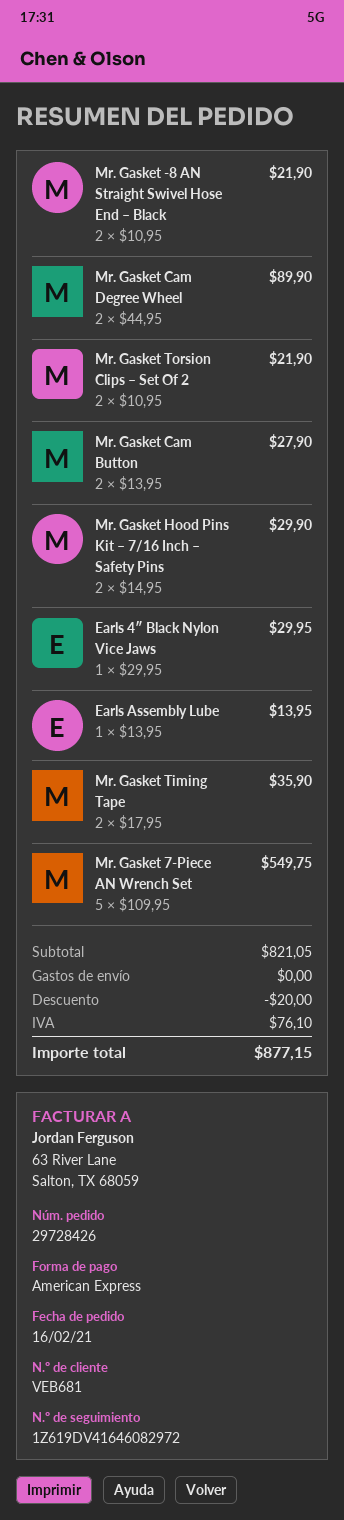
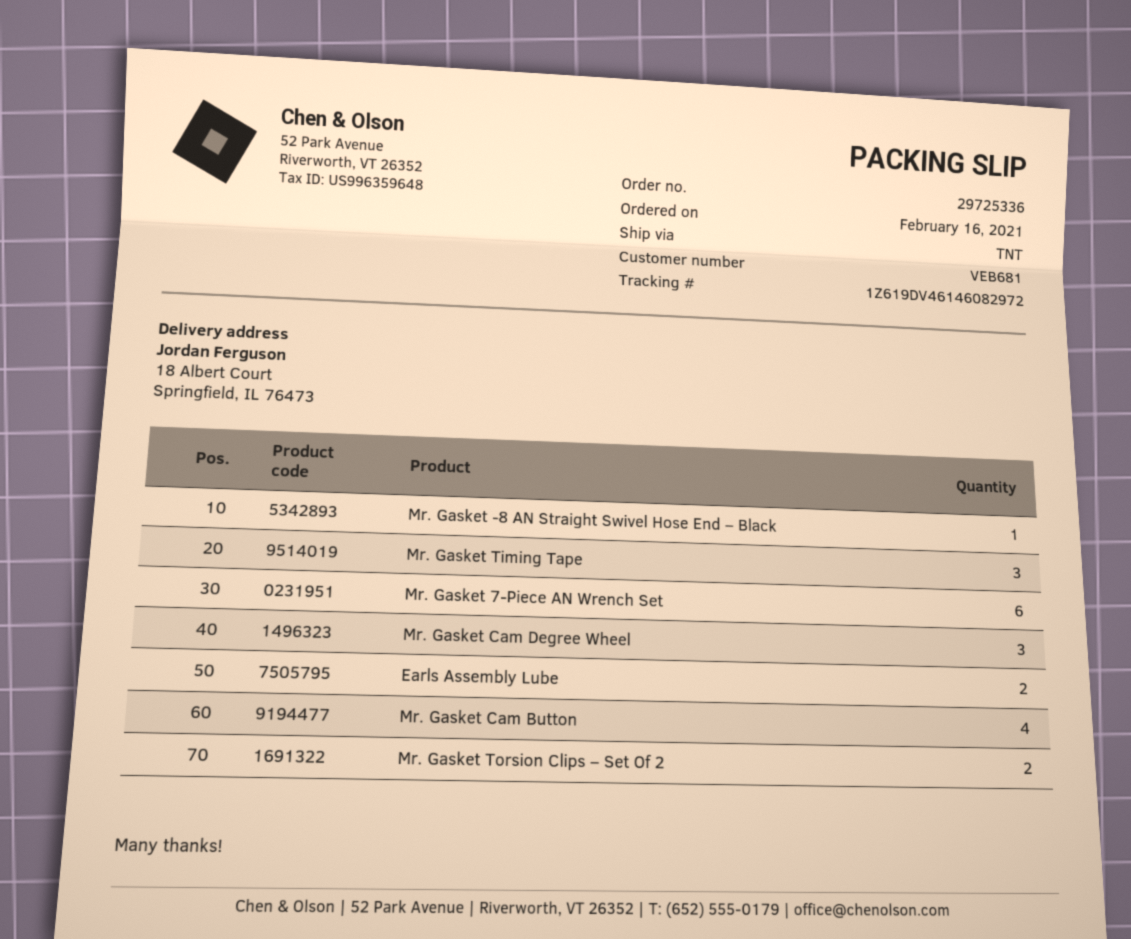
order number: 29728426 -> 29725336
tracking number: 1Z619DV41646082972 -> 1Z619DV46146082972
Mr. Gasket -8 AN Straight Swivel Hose End – Black: 2 -> 1
Mr. Gasket Cam Degree Wheel: 2 -> 3
Mr. Gasket Cam Button: 2 -> 4
Mr. Gasket Hood Pins Kit – 7/16 Inch – Safety Pins: 2 -> none
Earls 4″ Black Nylon Vice Jaws: 1 -> none
Earls Assembly Lube: 1 -> 2
Mr. Gasket Timing Tape: 2 -> 3
Mr. Gasket 7-Piece AN Wrench Set: 5 -> 6

